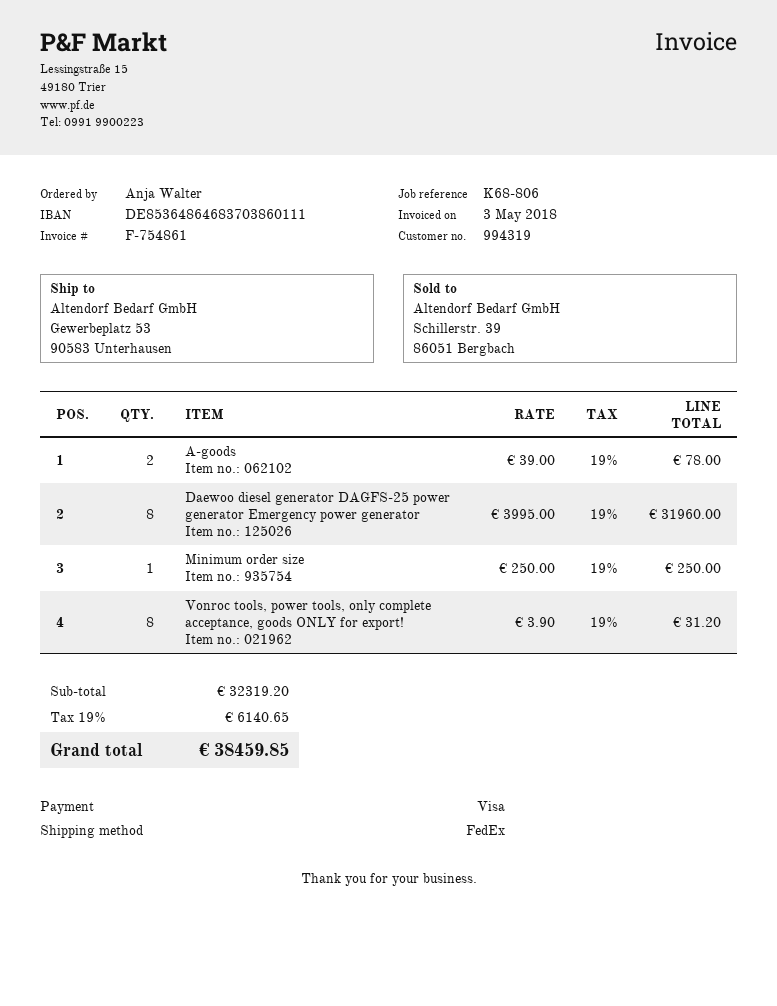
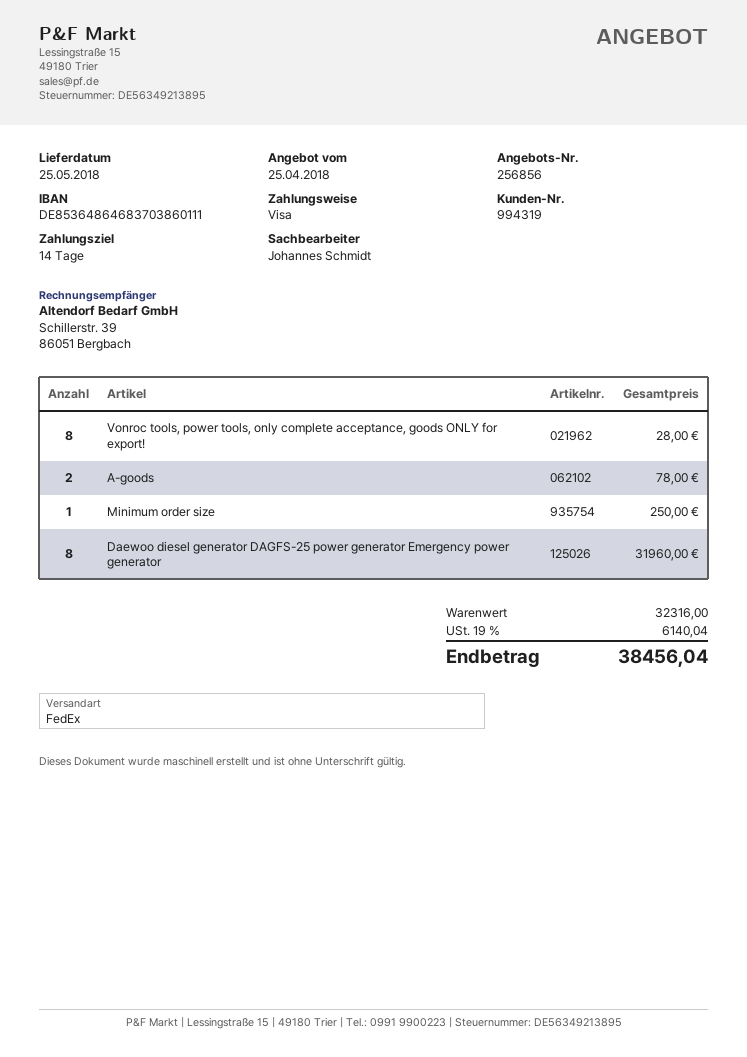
Vonroc tools, power tools, only complete acceptance, goods ONLY for export!: 8 for 31.20 -> 8 for 28.00
subtotal: 32319.20 -> 32316.00
tax: 19% = 6140.65 -> 19% = 6140.04
total: 38459.85 -> 38456.04

